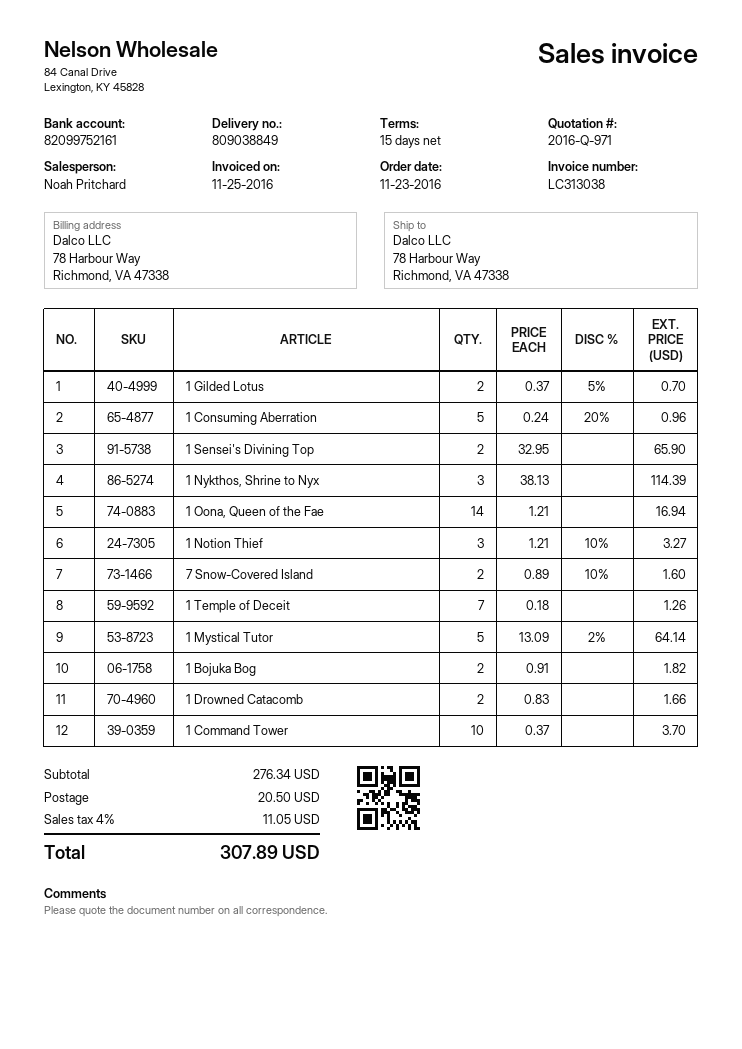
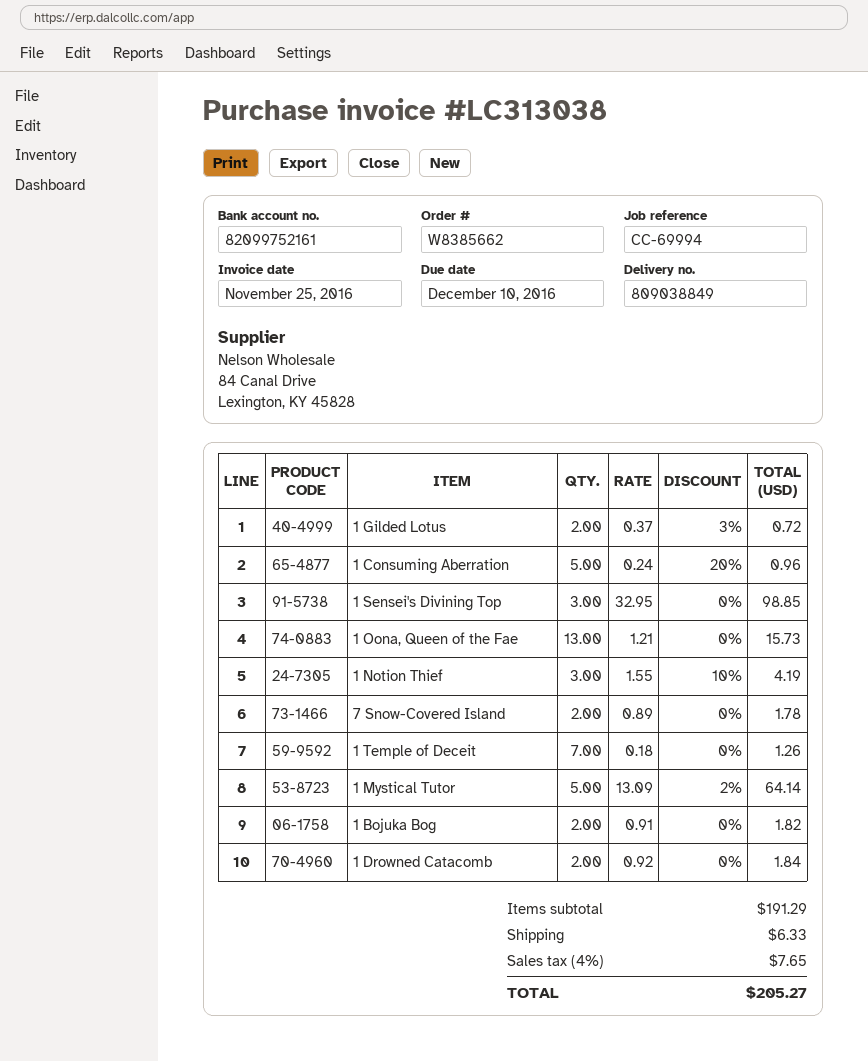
1 Gilded Lotus: 2 x 0.37 - 5% = 0.70 -> 2 x 0.37 - 3% = 0.72
1 Sensei's Divining Top: 2 x 32.95 = 65.90 -> 3 x 32.95 = 98.85
1 Nykthos, Shrine to Nyx: 3 x 38.13 = 114.39 -> none
1 Oona, Queen of the Fae: 14 x 1.21 = 16.94 -> 13 x 1.21 = 15.73
1 Notion Thief: 3 x 1.21 - 10% = 3.27 -> 3 x 1.55 - 10% = 4.19
7 Snow-Covered Island: 2 x 0.89 - 10% = 1.60 -> 2 x 0.89 = 1.78
1 Drowned Catacomb: 2 x 0.83 = 1.66 -> 2 x 0.92 = 1.84
1 Command Tower: 10 x 0.37 = 3.70 -> none
subtotal: 276.34 -> 191.29
shipping: 20.50 -> 6.33
tax: 4% = 11.05 -> 4% = 7.65
total: 307.89 -> 205.27

